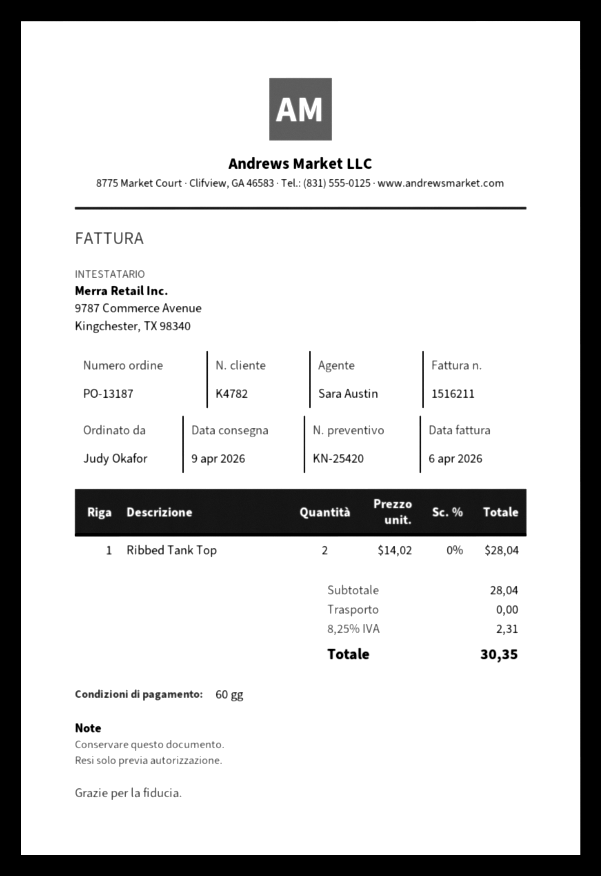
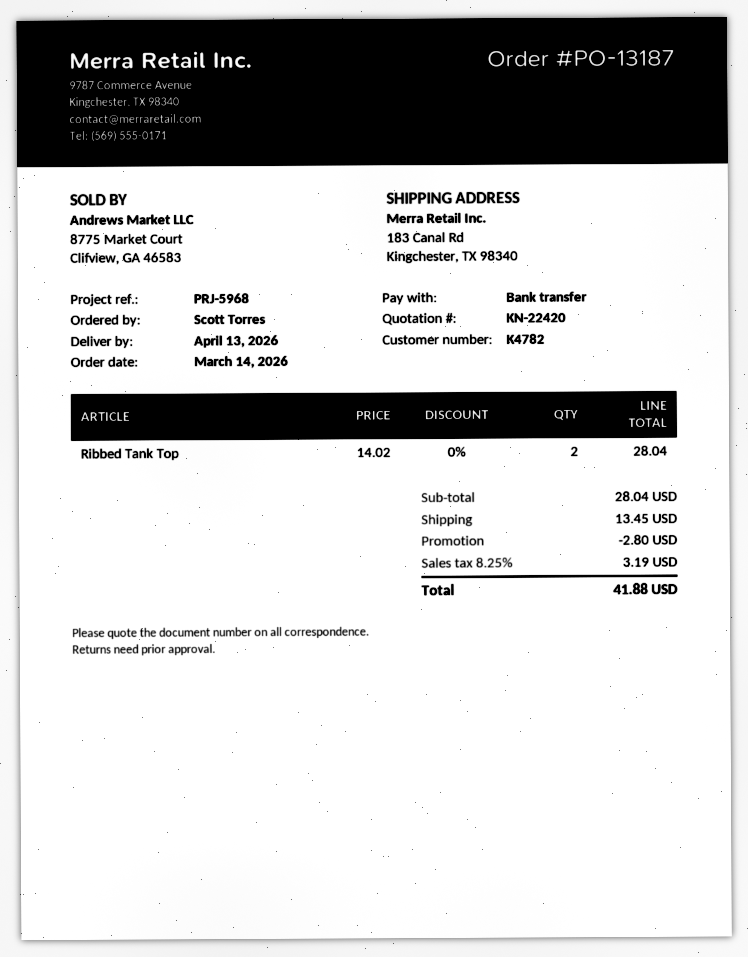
quote number: KN-25420 -> KN-22420
delivery date: 2026-04-09 -> 2026-04-13
ordered by: Judy Okafor -> Scott Torres
discount: none -> 2.80
shipping: 0.00 -> 13.45
tax: 8.25% = 2.31 -> 8.25% = 3.19
total: 30.35 -> 41.88

